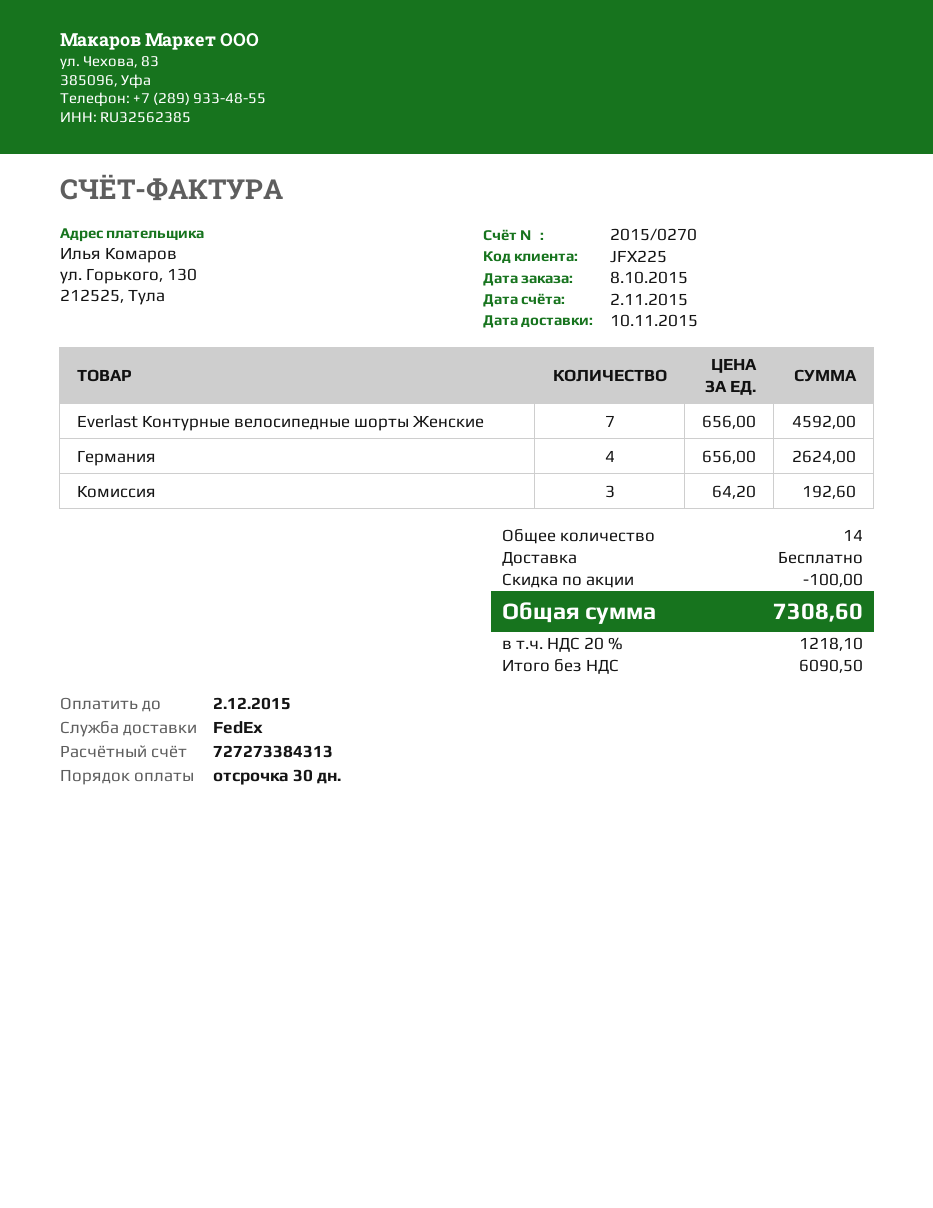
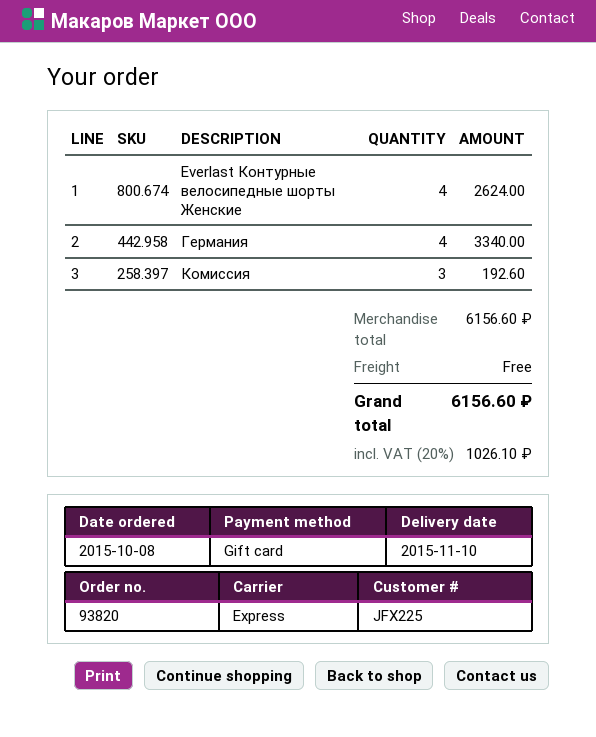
shipping method: FedEx -> express
Everlast Контурные велосипедные шорты Женские: 7 for 4592.00 -> 4 for 2624.00
Германия: 4 for 2624.00 -> 4 for 3340.00
discount: 100.00 -> none
tax: 20% = 1218.10 -> 20% = 1026.10
total: 7308.60 -> 6156.60

